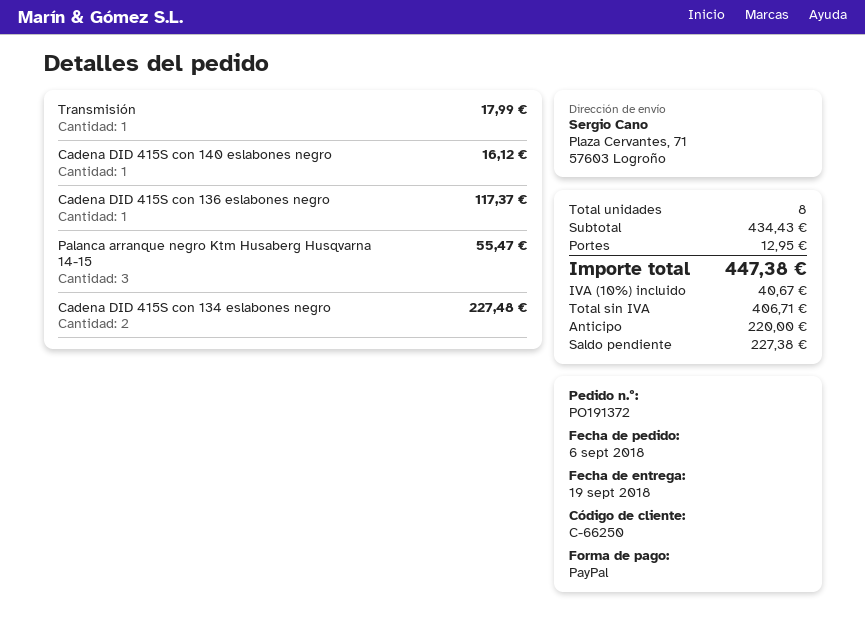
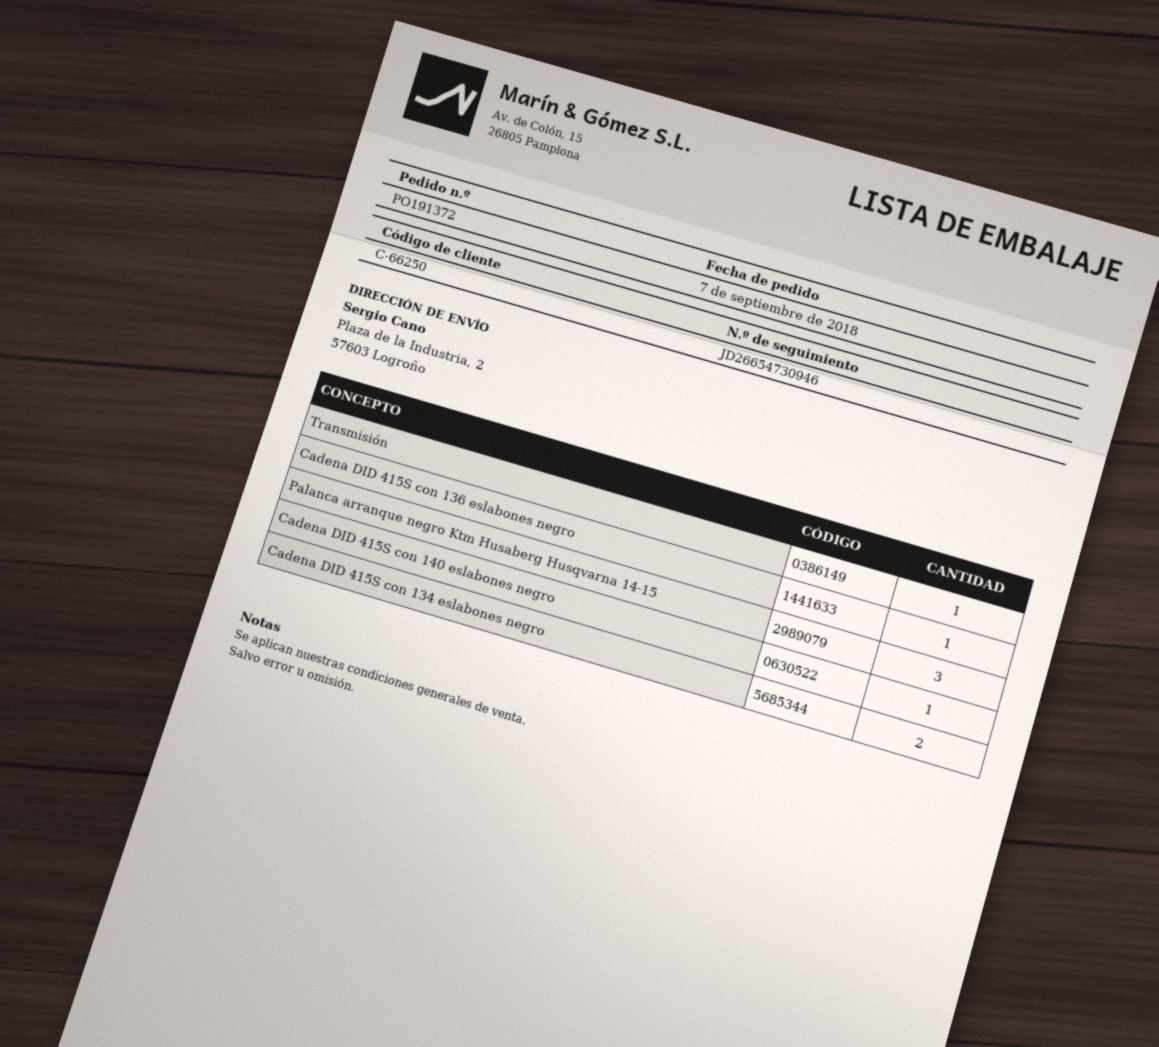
order date: 2018-09-06 -> 2018-09-07
ship to: Plaza Cervantes, 71, 57603 Logroño -> Plaza de la Industria, 2, 57603 Logroño

